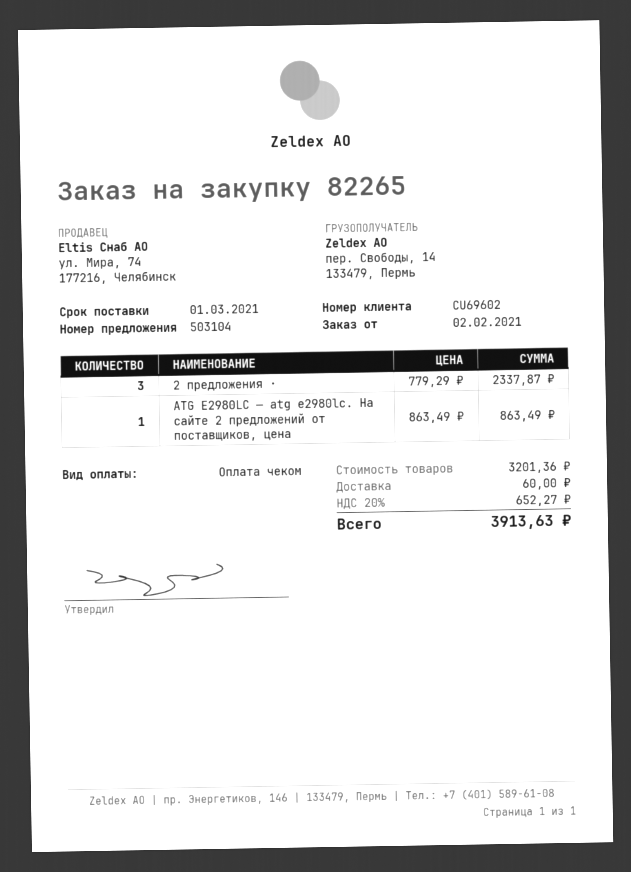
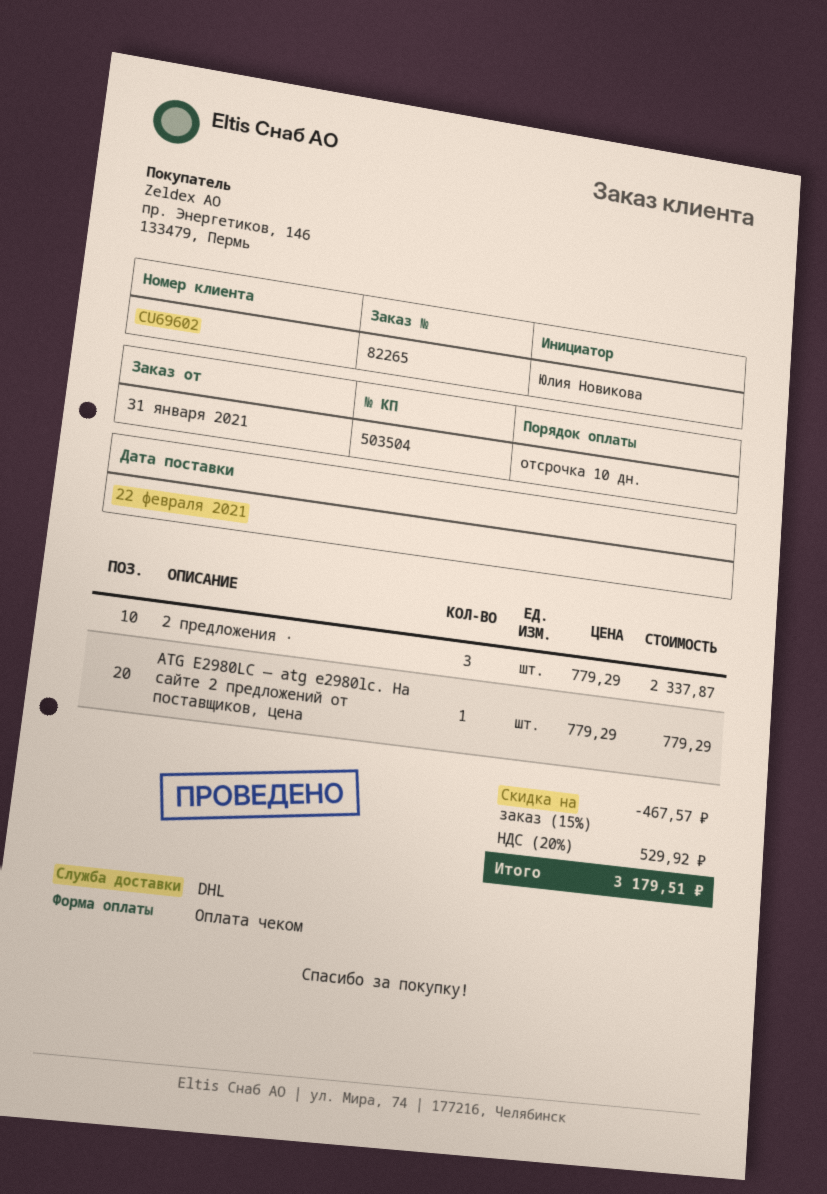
quote number: 503104 -> 503504
order date: 2021-02-02 -> 2021-01-31
delivery date: 2021-03-01 -> 2021-02-22
ATG E2980LC — atg e2980lc. На сайте 2 предложений от поставщиков, цена: 1 x 863.49 = 863.49 -> 1 x 779.29 = 779.29
discount: none -> 15% = 467.57
shipping: 60.00 -> none
tax: 20% = 652.27 -> 20% = 529.92
total: 3913.63 -> 3179.51

